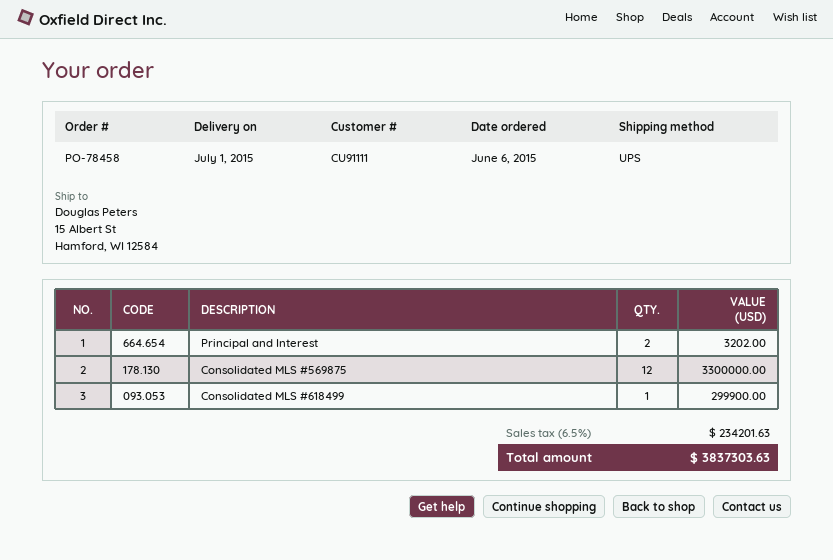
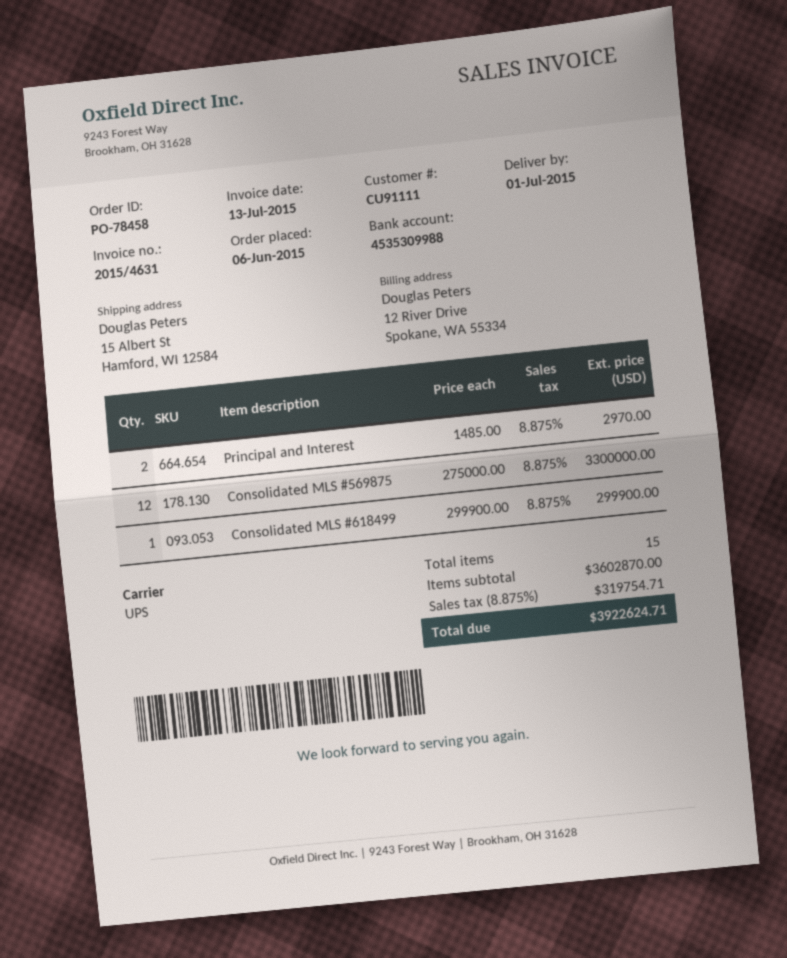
Principal and Interest: 2 for 3202.00 -> 2 for 2970.00
tax: 6.5% = 234201.63 -> 8.875% = 319754.71
total: 3837303.63 -> 3922624.71

